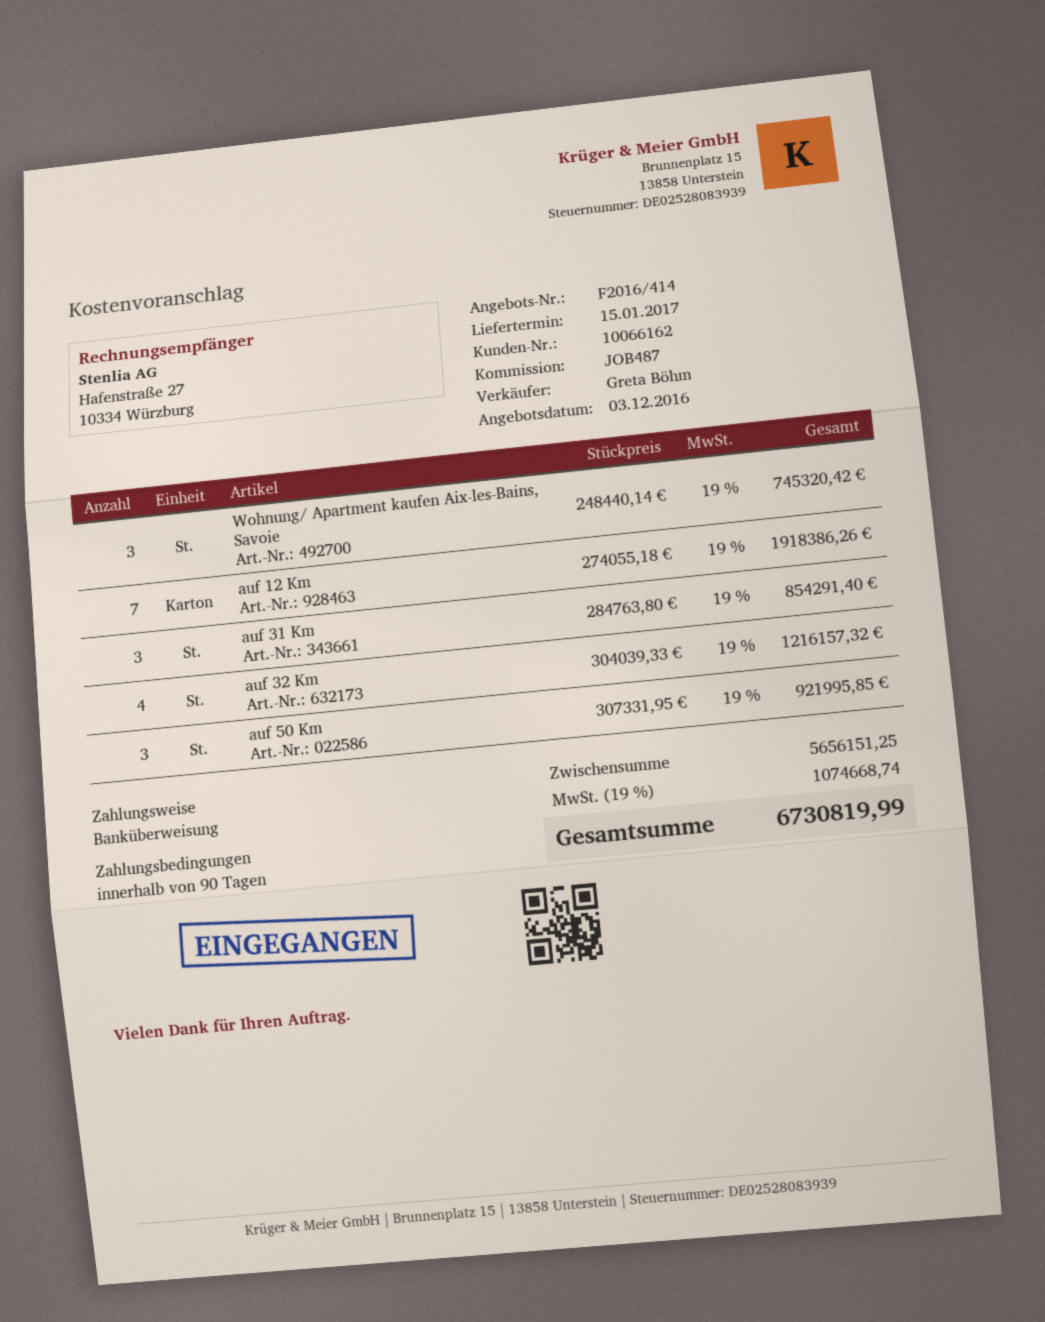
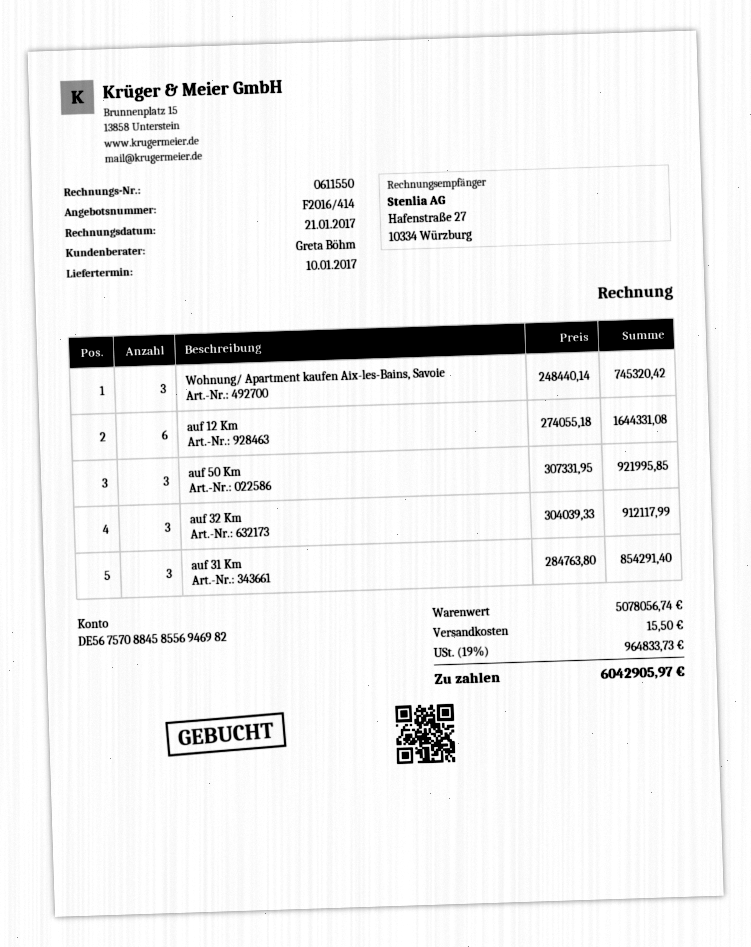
delivery date: 2017-01-15 -> 2017-01-10
auf 12 Km: 7 x 274055.18 = 1918386.26 -> 6 x 274055.18 = 1644331.08
auf 32 Km: 4 x 304039.33 = 1216157.32 -> 3 x 304039.33 = 912117.99
subtotal: 5656151.25 -> 5078056.74
shipping: none -> 15.50
tax: 19% = 1074668.74 -> 19% = 964833.73
total: 6730819.99 -> 6042905.97

